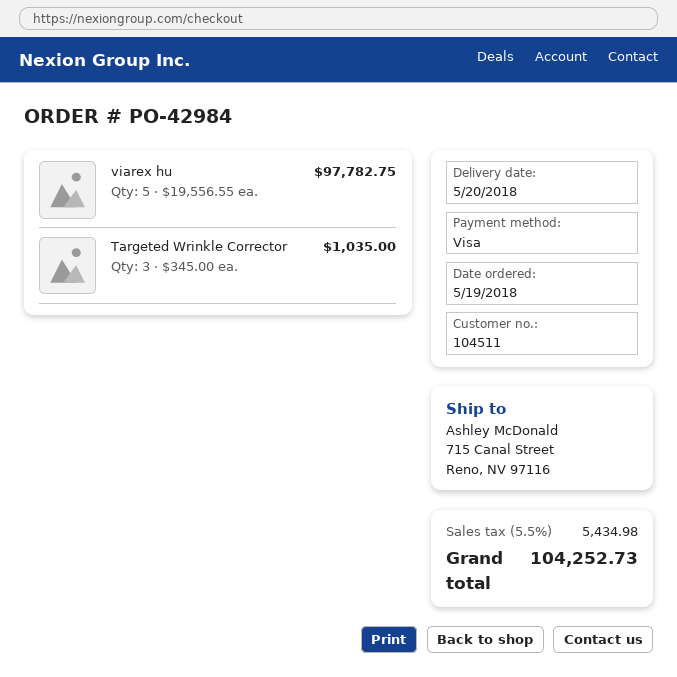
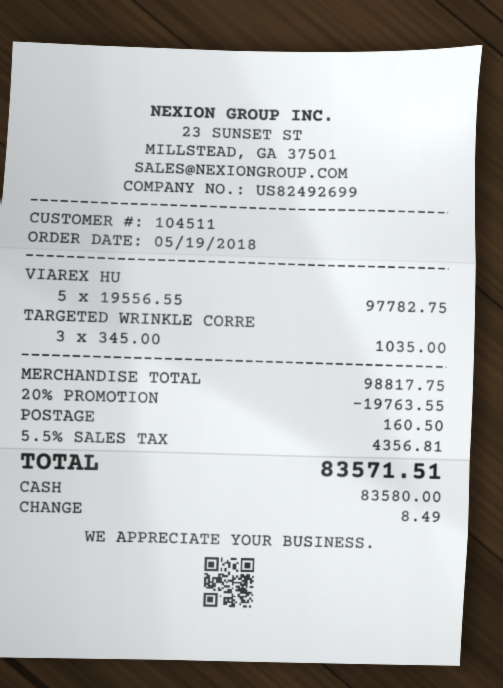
payment method: Visa -> cash
discount: none -> 20% = 19763.55
shipping: none -> 160.50
tax: 5.5% = 5434.98 -> 5.5% = 4356.81
total: 104252.73 -> 83571.51

